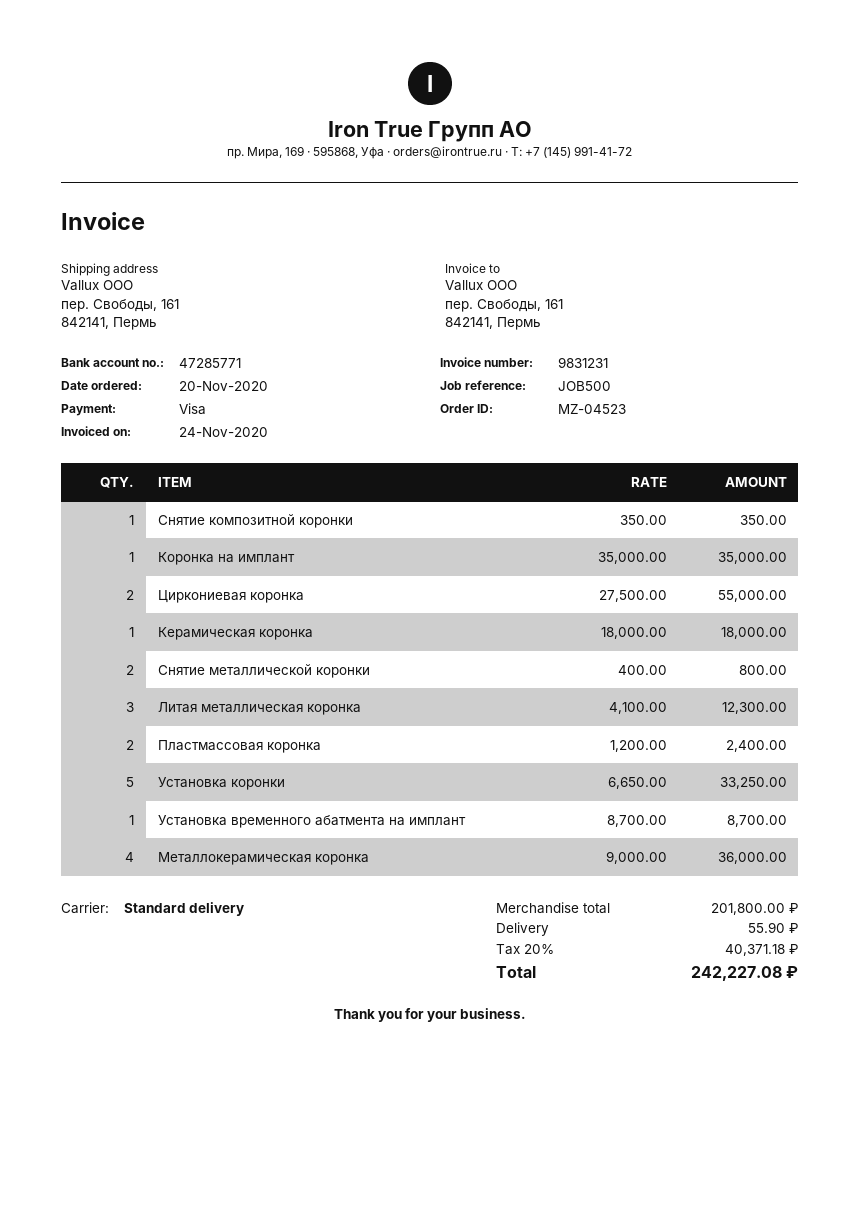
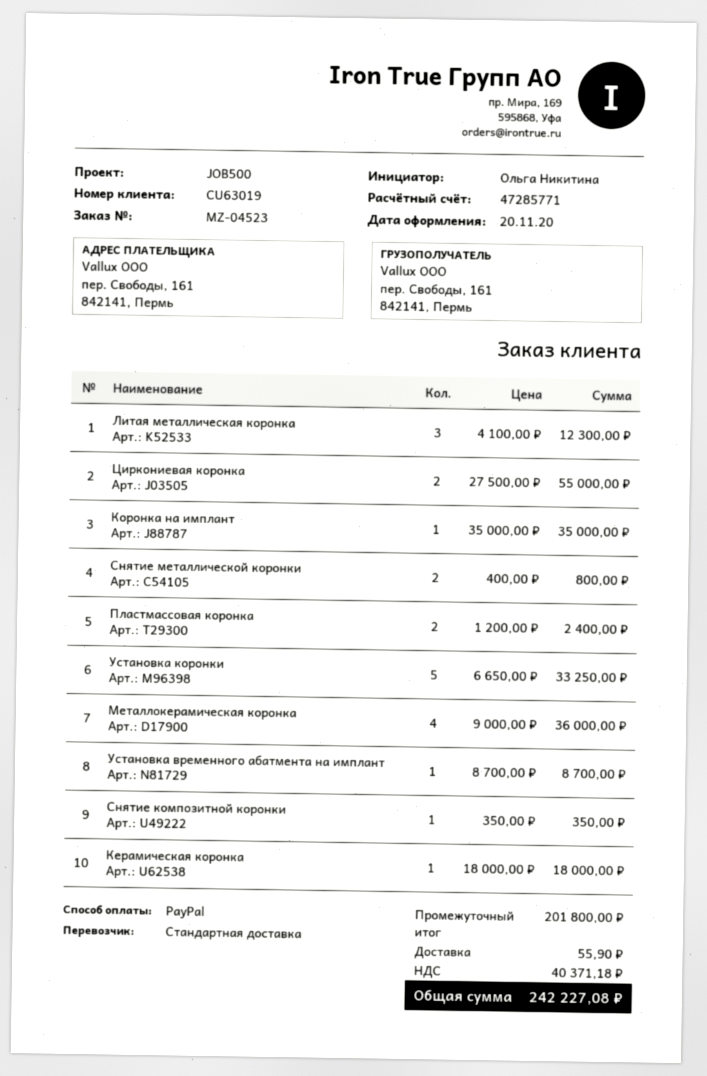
payment method: Visa -> PayPal

